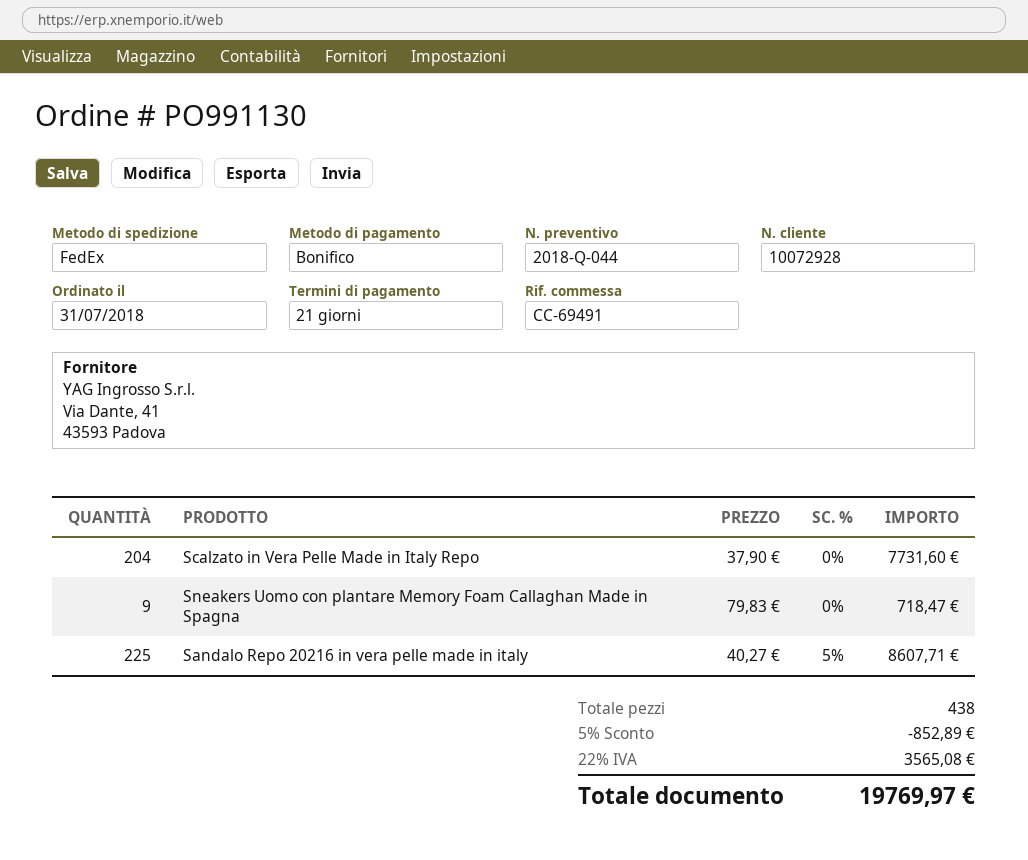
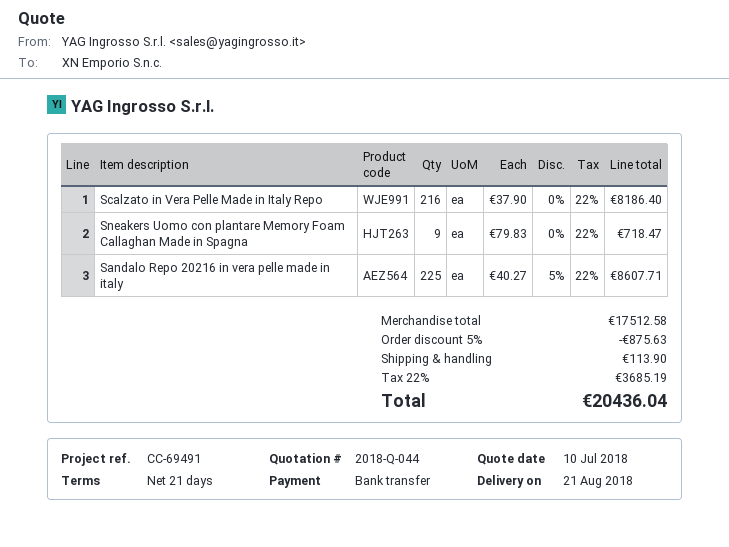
Scalzato in Vera Pelle Made in Italy Repo: 204 x 37.90 = 7731.60 -> 216 x 37.90 = 8186.40
discount: 5% = 852.89 -> 5% = 875.63
shipping: none -> 113.90
tax: 22% = 3565.08 -> 22% = 3685.19
total: 19769.97 -> 20436.04

